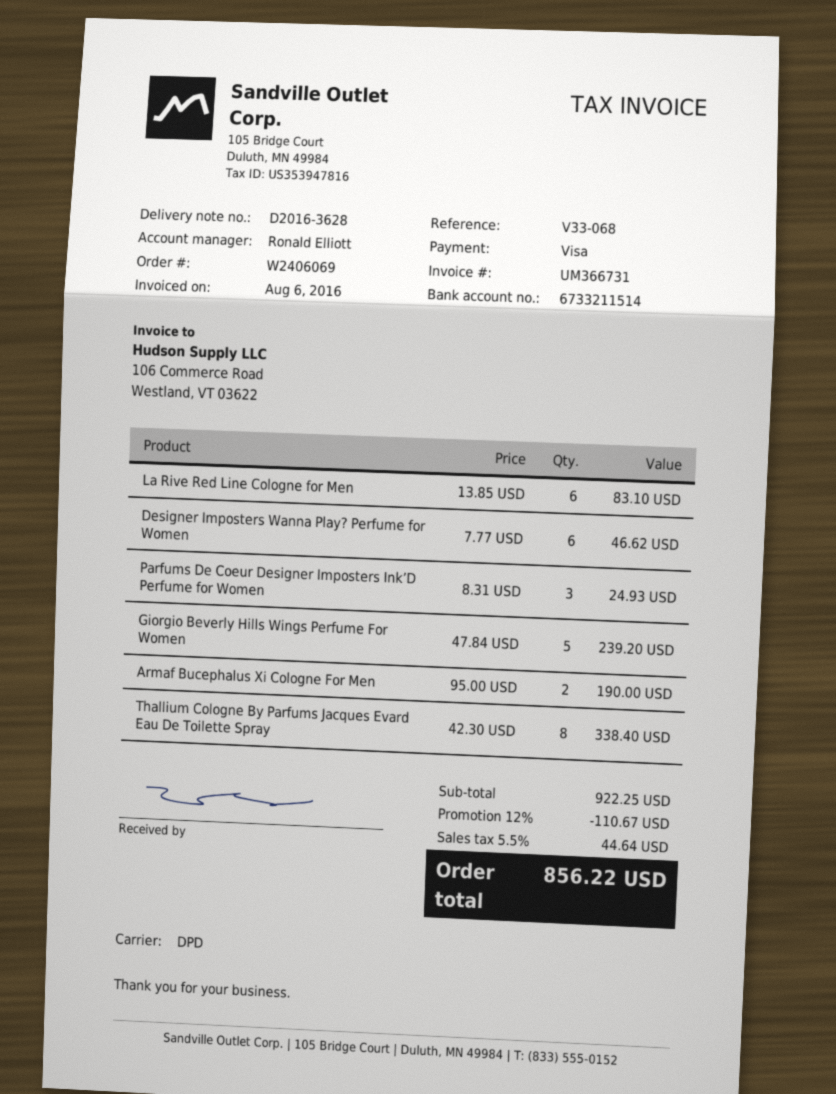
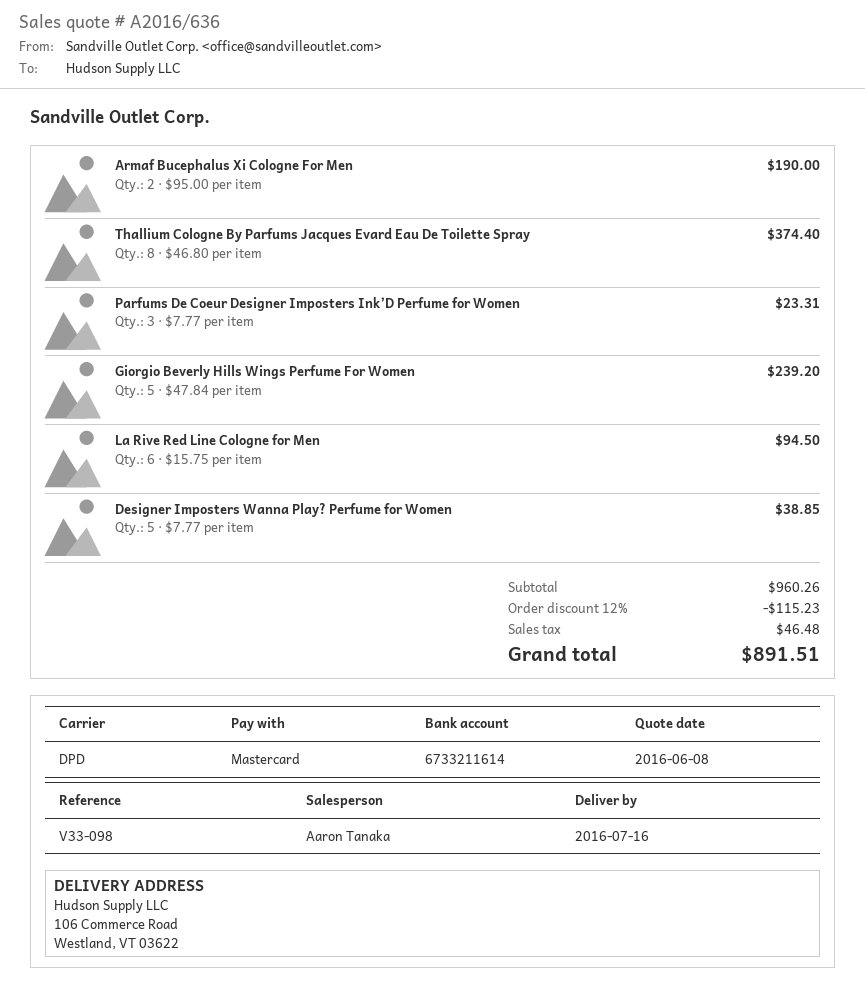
reference: V33-068 -> V33-098
sales rep: Ronald Elliott -> Aaron Tanaka
payment method: Visa -> Mastercard
bank account: 6733211514 -> 6733211614
La Rive Red Line Cologne for Men: 6 x 13.85 = 83.10 -> 6 x 15.75 = 94.50
Designer Imposters Wanna Play? Perfume for Women: 6 x 7.77 = 46.62 -> 5 x 7.77 = 38.85
Parfums De Coeur Designer Imposters Ink’D Perfume for Women: 3 x 8.31 = 24.93 -> 3 x 7.77 = 23.31
Thallium Cologne By Parfums Jacques Evard Eau De Toilette Spray: 8 x 42.30 = 338.40 -> 8 x 46.80 = 374.40
subtotal: 922.25 -> 960.26
discount: 12% = 110.67 -> 12% = 115.23
tax: 44.64 -> 46.48
total: 856.22 -> 891.51

